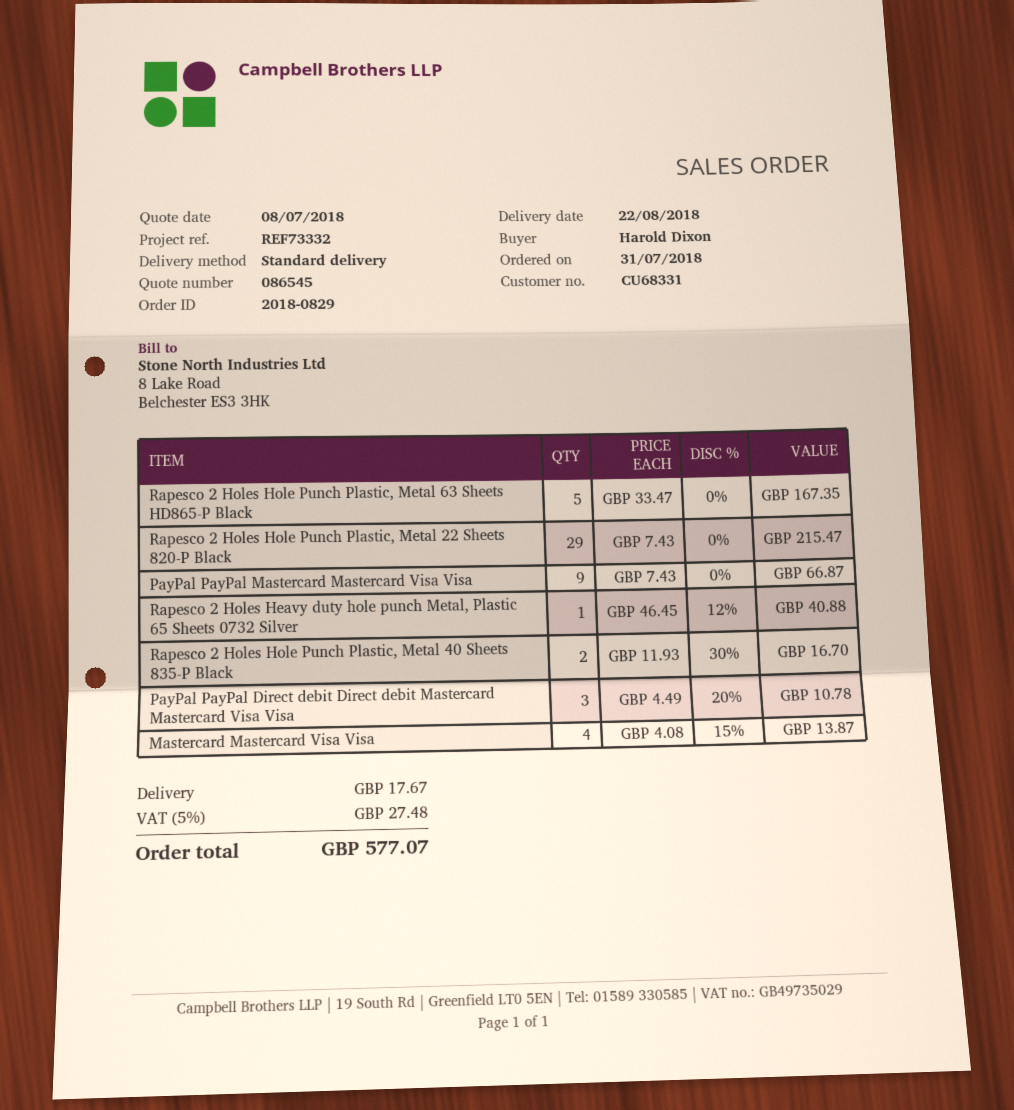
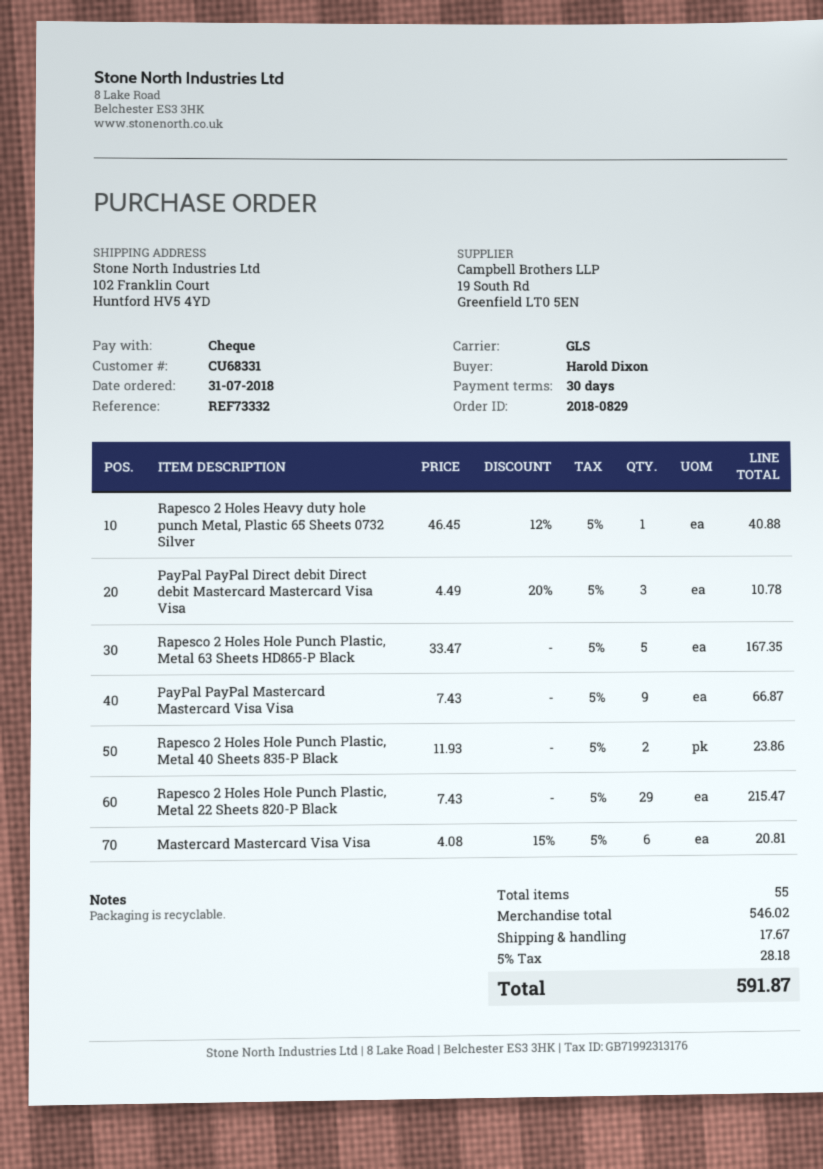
shipping method: standard -> GLS
Rapesco 2 Holes Hole Punch Plastic, Metal 40 Sheets 835-P Black: 2 x 11.93 - 30% = 16.70 -> 2 x 11.93 = 23.86
Mastercard Mastercard Visa Visa: 4 x 4.08 - 15% = 13.87 -> 6 x 4.08 - 15% = 20.81
tax: 5% = 27.48 -> 5% = 28.18
total: 577.07 -> 591.87

